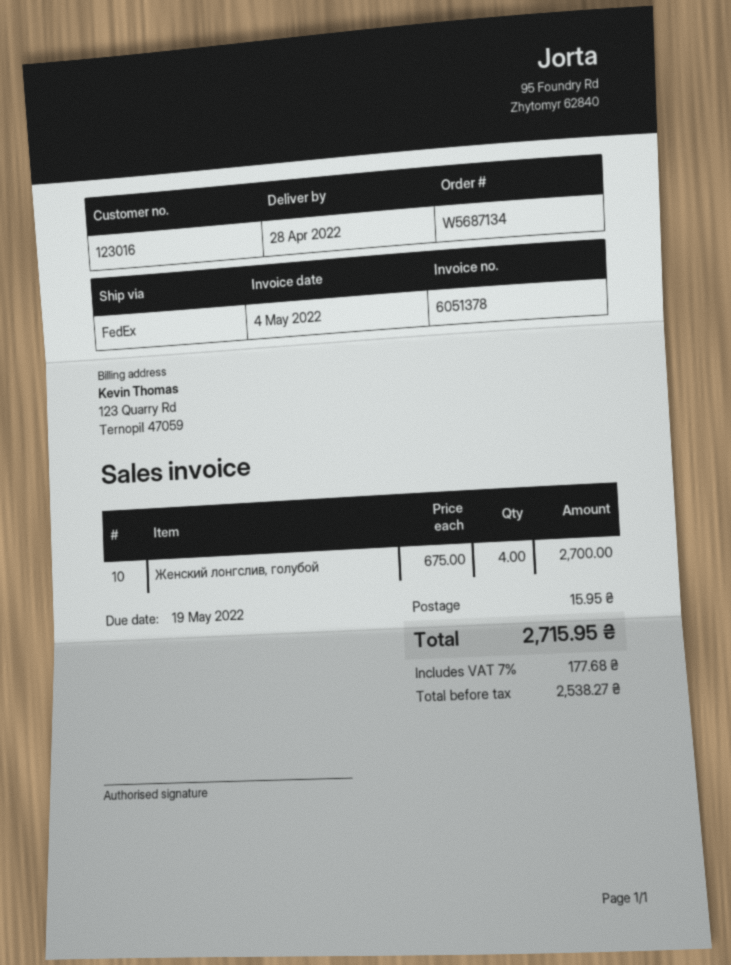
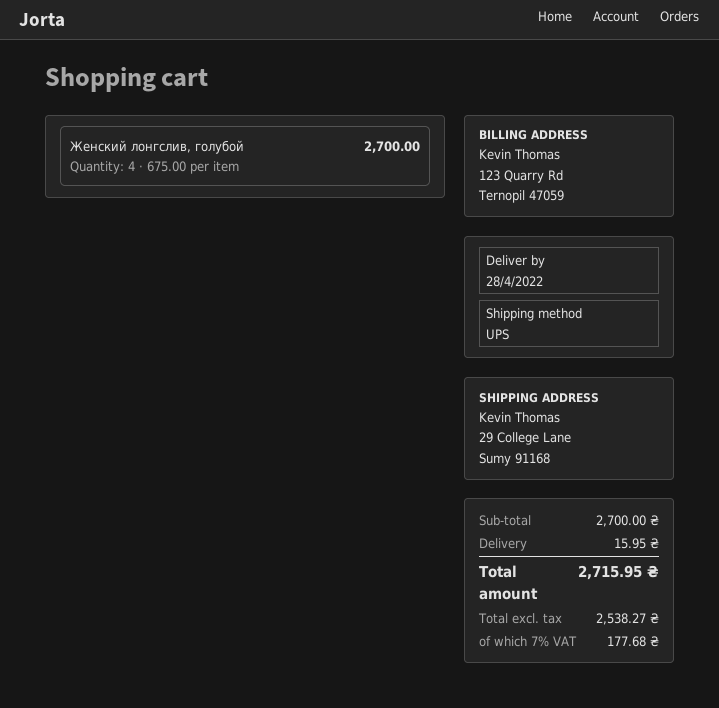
shipping method: FedEx -> UPS

